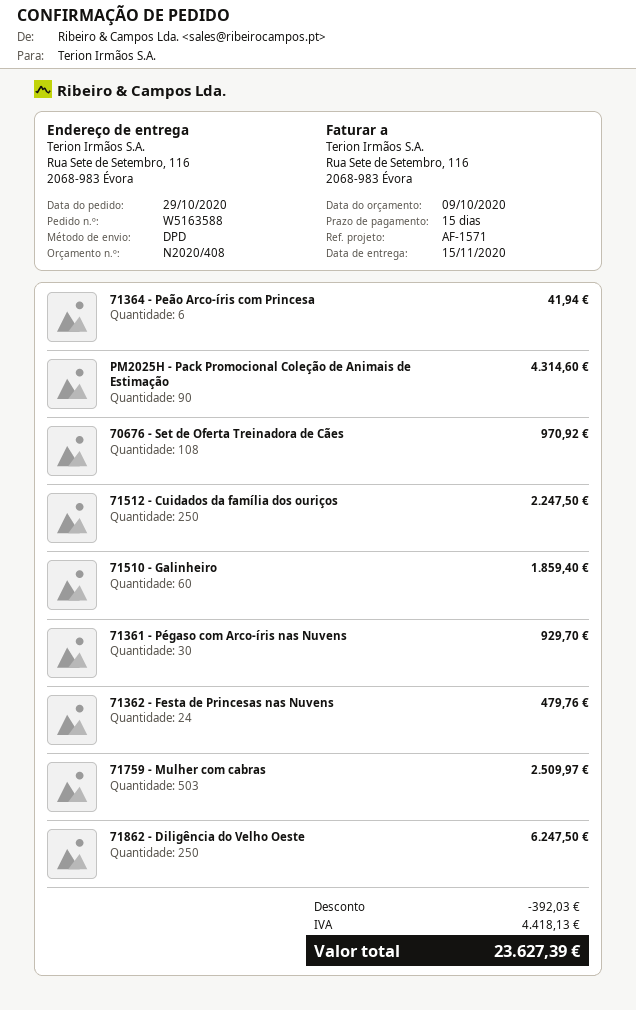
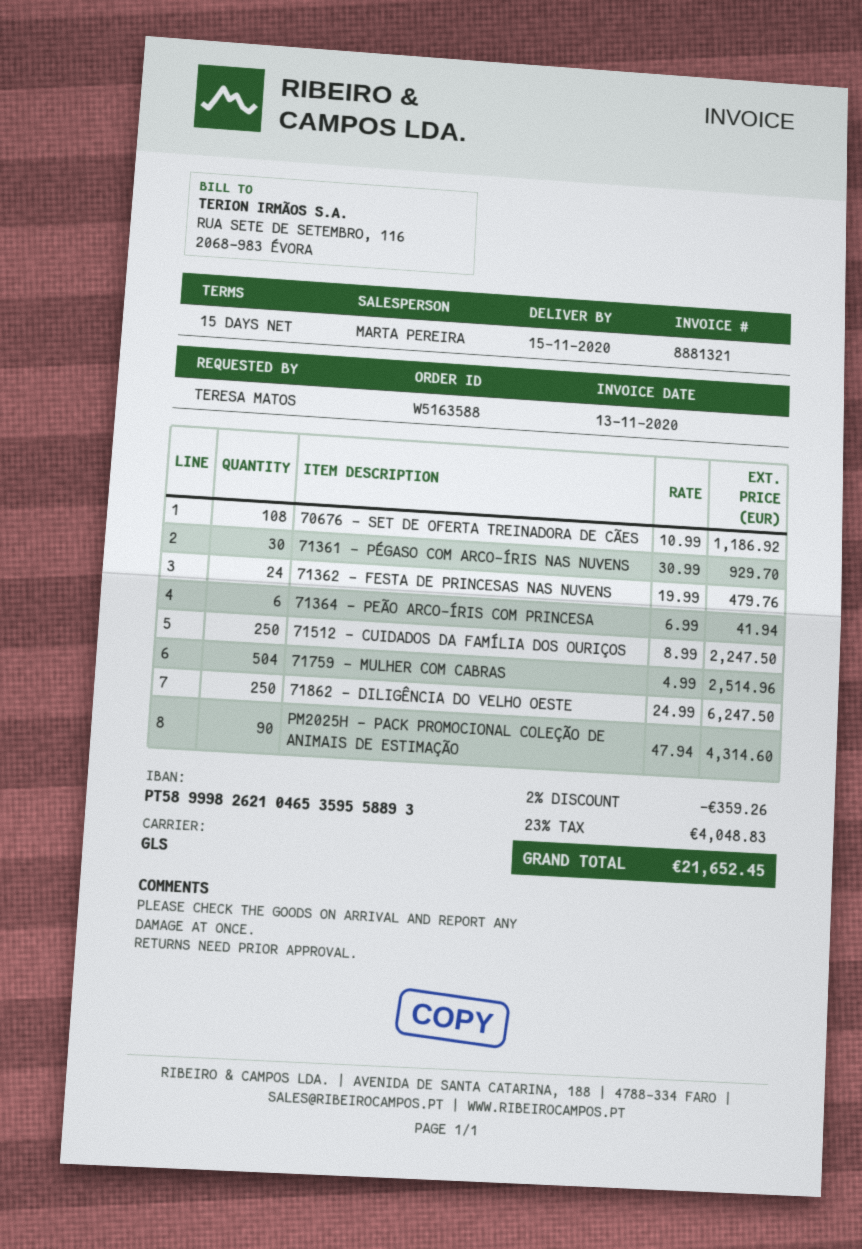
shipping method: DPD -> GLS
70676 - Set de Oferta Treinadora de Cães: 108 for 970.92 -> 108 for 1186.92
71510 - Galinheiro: 60 for 1859.40 -> none
71759 - Mulher com cabras: 503 for 2509.97 -> 504 for 2514.96
discount: 392.03 -> 359.26
tax: 4418.13 -> 4048.83
total: 23627.39 -> 21652.45

